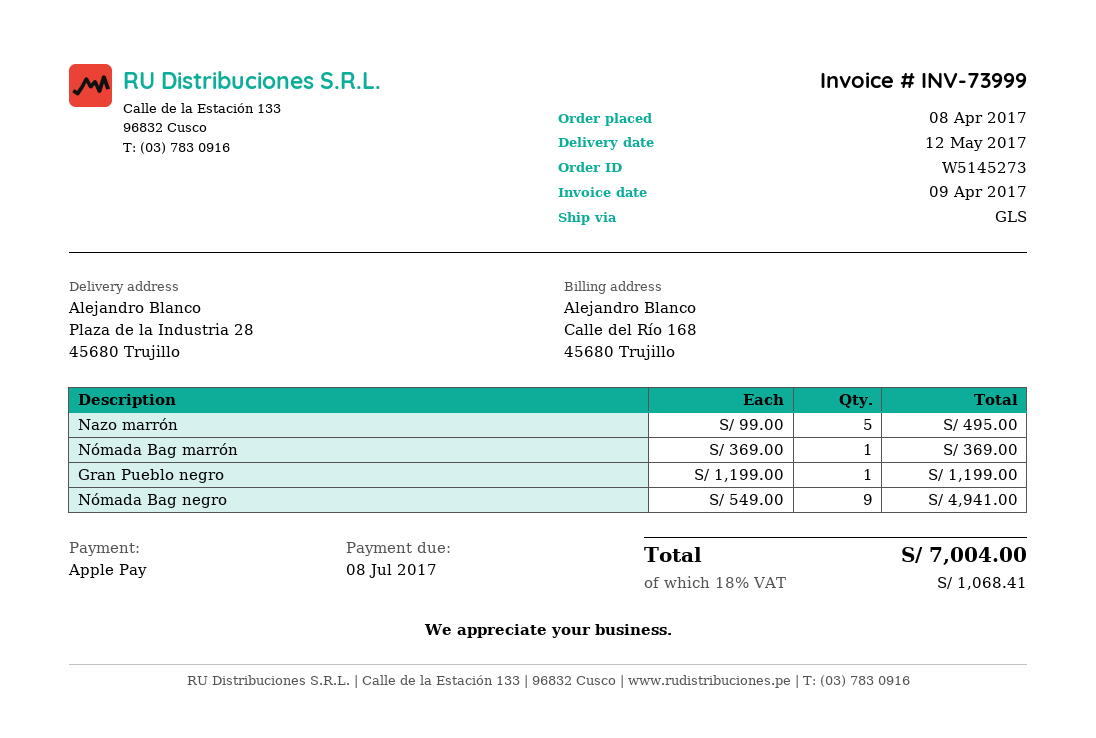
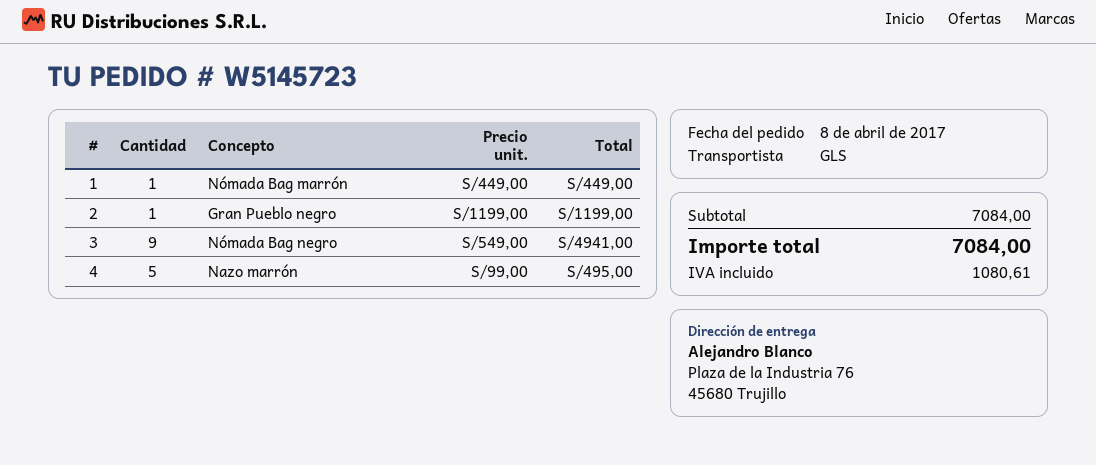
order number: W5145273 -> W5145723
ship to: Plaza de la Industria 28, 45680 Trujillo -> Plaza de la Industria 76, 45680 Trujillo
Nómada Bag marrón: 1 x 369.00 = 369.00 -> 1 x 449.00 = 449.00
tax: 1068.41 -> 1080.61
total: 7004.00 -> 7084.00

